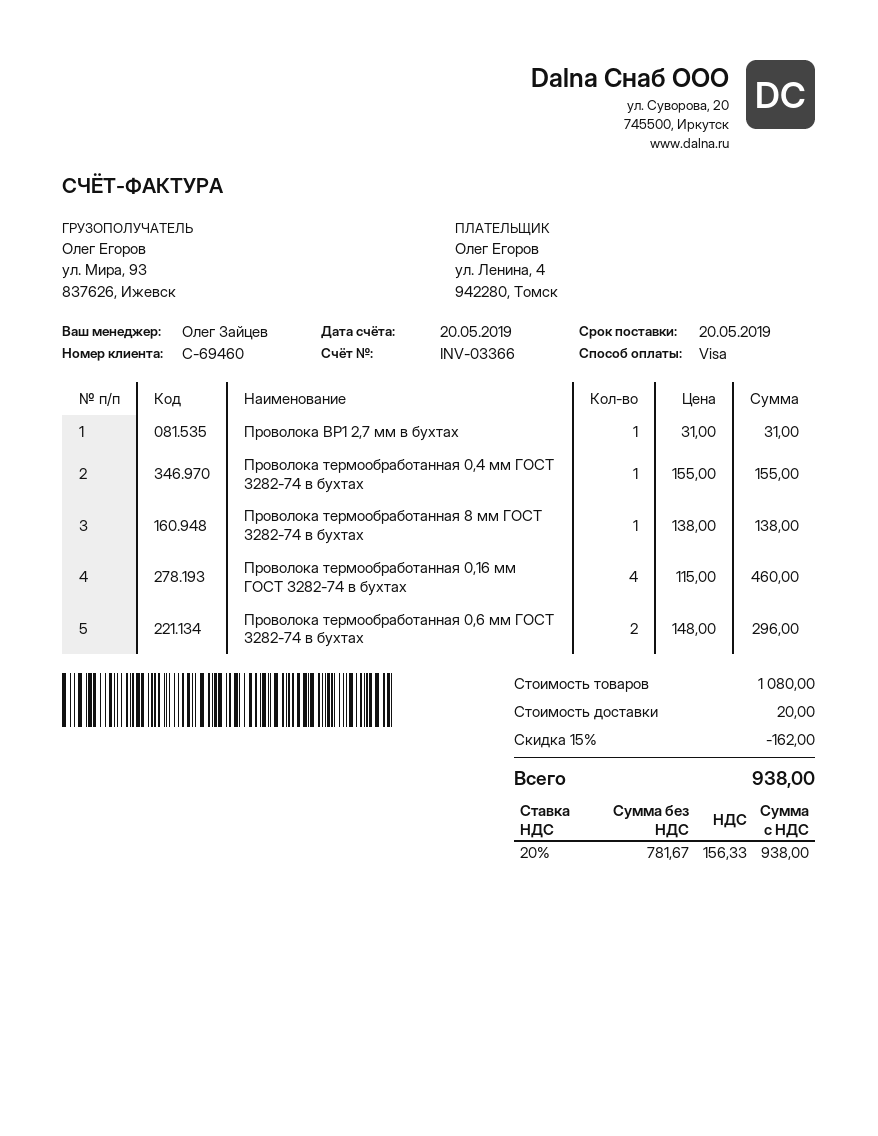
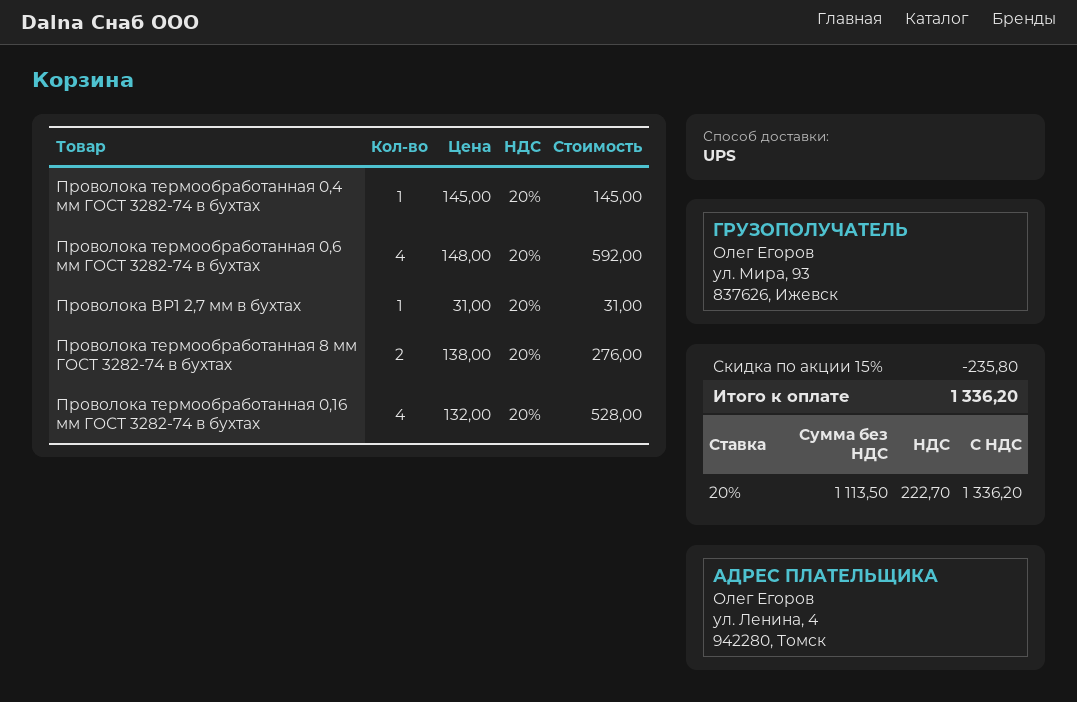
Проволока термообработанная 0,4 мм ГОСТ 3282-74 в бухтах: 1 x 155.00 = 155.00 -> 1 x 145.00 = 145.00
Проволока термообработанная 8 мм ГОСТ 3282-74 в бухтах: 1 x 138.00 = 138.00 -> 2 x 138.00 = 276.00
Проволока термообработанная 0,16 мм ГОСТ 3282-74 в бухтах: 4 x 115.00 = 460.00 -> 4 x 132.00 = 528.00
Проволока термообработанная 0,6 мм ГОСТ 3282-74 в бухтах: 2 x 148.00 = 296.00 -> 4 x 148.00 = 592.00
discount: 15% = 162.00 -> 15% = 235.80
shipping: 20.00 -> none
net: 781.67 -> 1113.50
tax: 20% = 156.33 -> 20% = 222.70
total: 938.00 -> 1336.20

